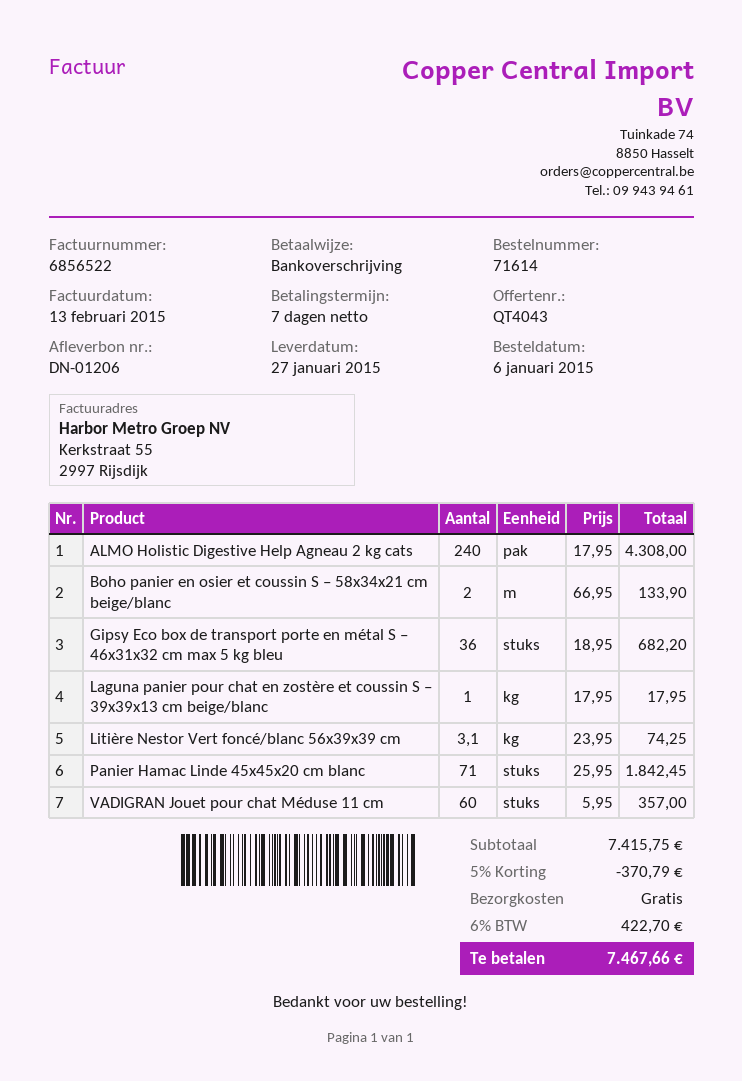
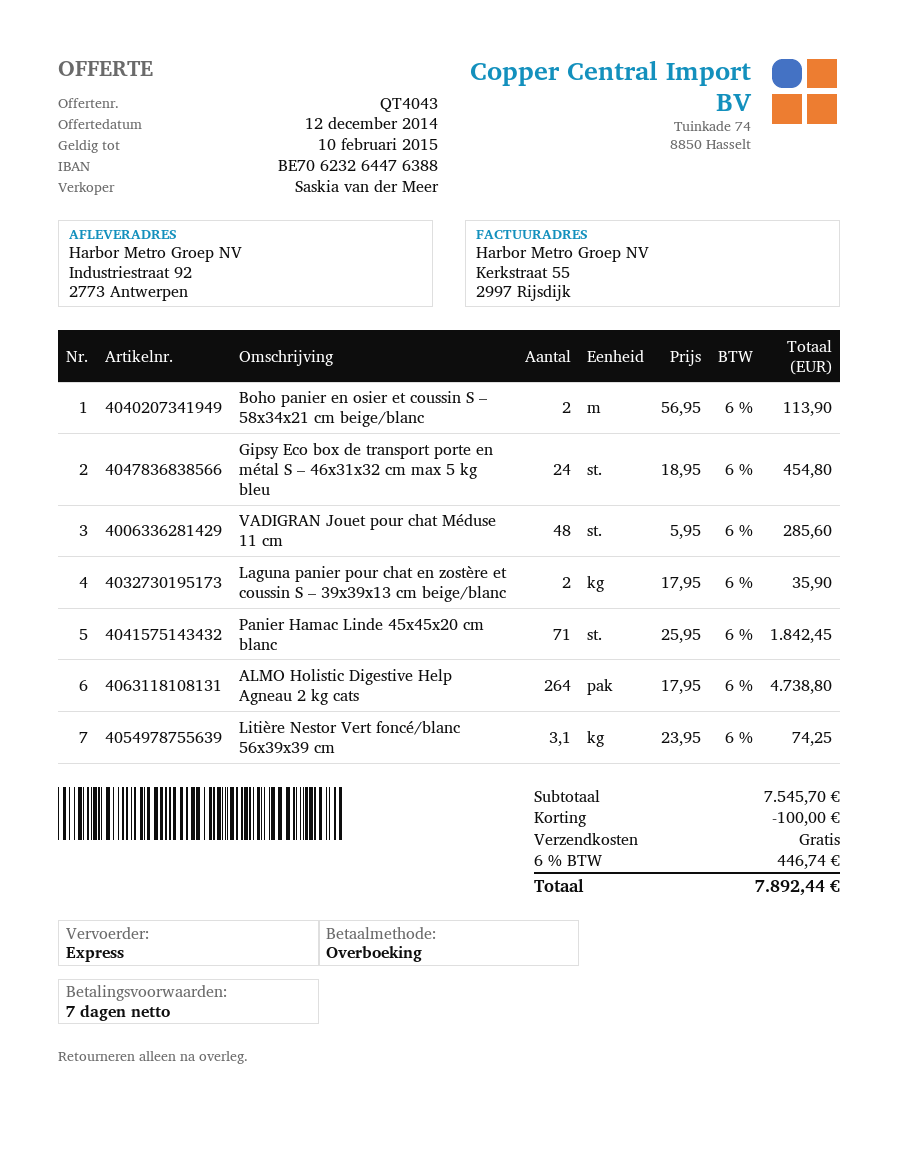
ALMO Holistic Digestive Help Agneau 2 kg cats: 240 x 17.95 = 4308.00 -> 264 x 17.95 = 4738.80
Boho panier en osier et coussin S – 58x34x21 cm beige/blanc: 2 x 66.95 = 133.90 -> 2 x 56.95 = 113.90
Gipsy Eco box de transport porte en métal S – 46x31x32 cm max 5 kg bleu: 36 x 18.95 = 682.20 -> 24 x 18.95 = 454.80
Laguna panier pour chat en zostère et coussin S – 39x39x13 cm beige/blanc: 1 x 17.95 = 17.95 -> 2 x 17.95 = 35.90
VADIGRAN Jouet pour chat Méduse 11 cm: 60 x 5.95 = 357.00 -> 48 x 5.95 = 285.60
subtotal: 7415.75 -> 7545.70
discount: 370.79 -> 100.00
tax: 6% = 422.70 -> 6% = 446.74
total: 7467.66 -> 7892.44

